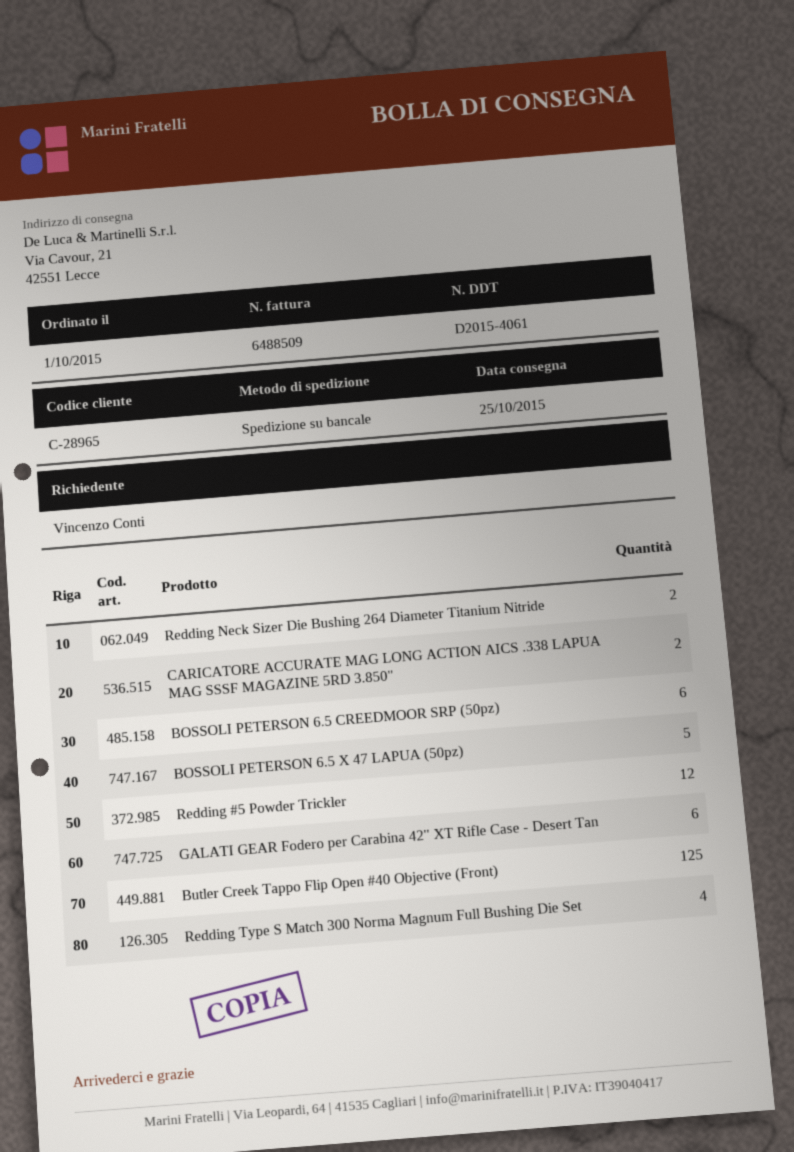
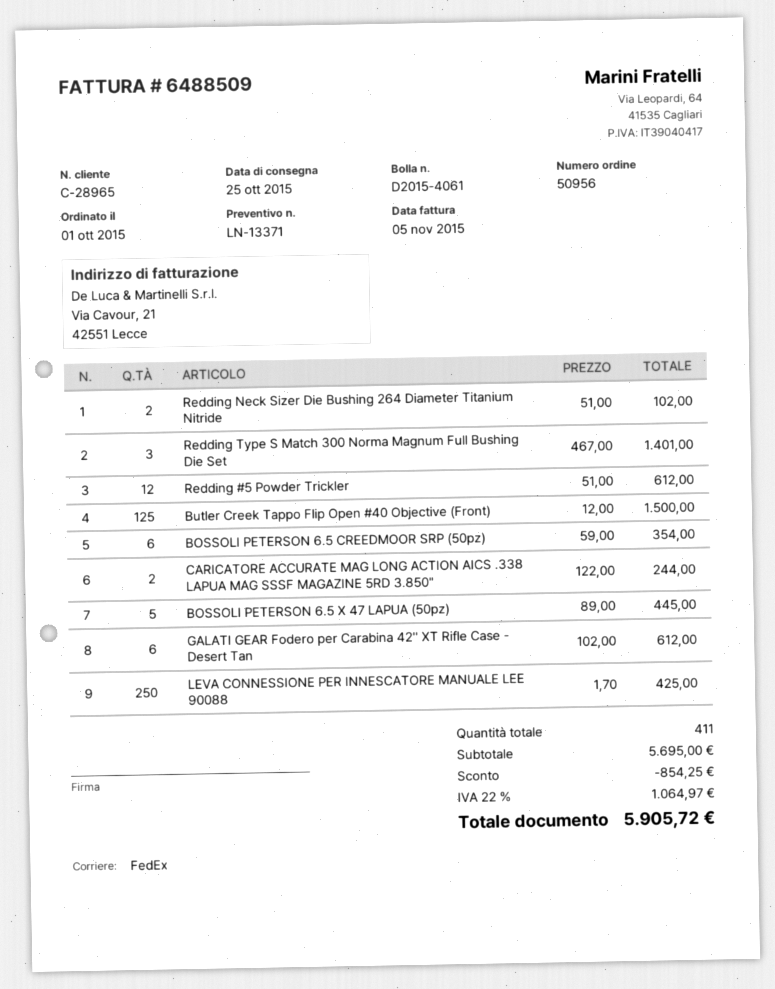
shipping method: pallet freight -> FedEx
Redding Type S Match 300 Norma Magnum Full Bushing Die Set: 4 -> 3
LEVA CONNESSIONE PER INNESCATORE MANUALE LEE 90088: none -> 250

